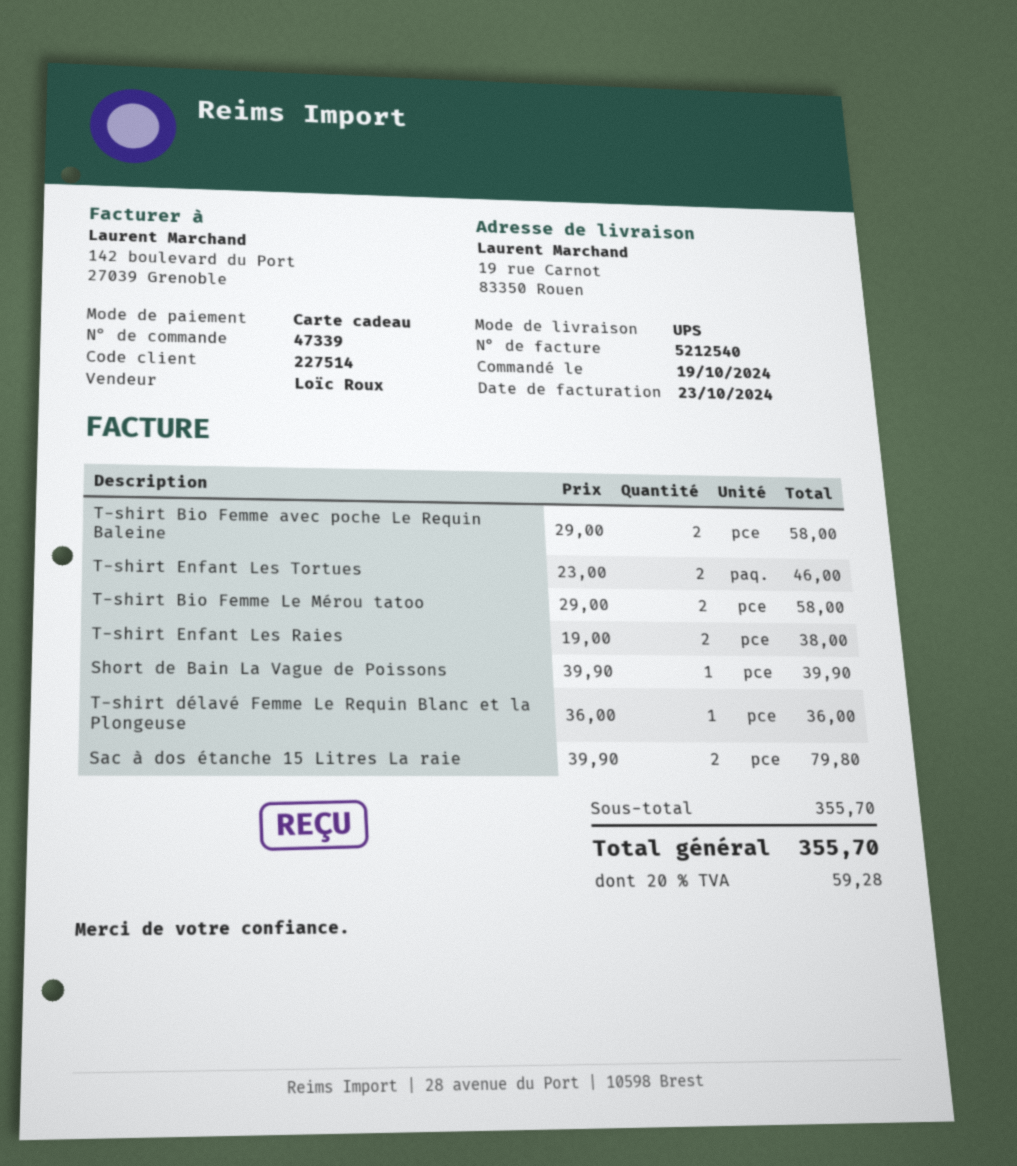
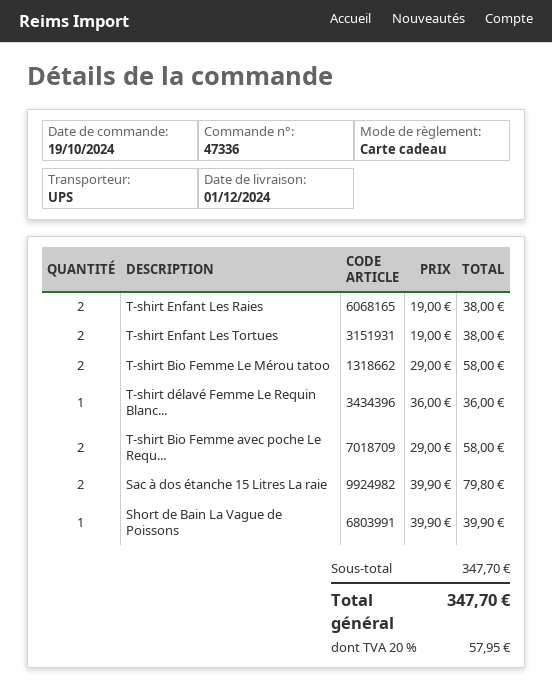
order number: 47339 -> 47336
T-shirt Enfant Les Tortues: 2 x 23.00 = 46.00 -> 2 x 19.00 = 38.00
subtotal: 355.70 -> 347.70
tax: 20% = 59.28 -> 20% = 57.95
total: 355.70 -> 347.70

